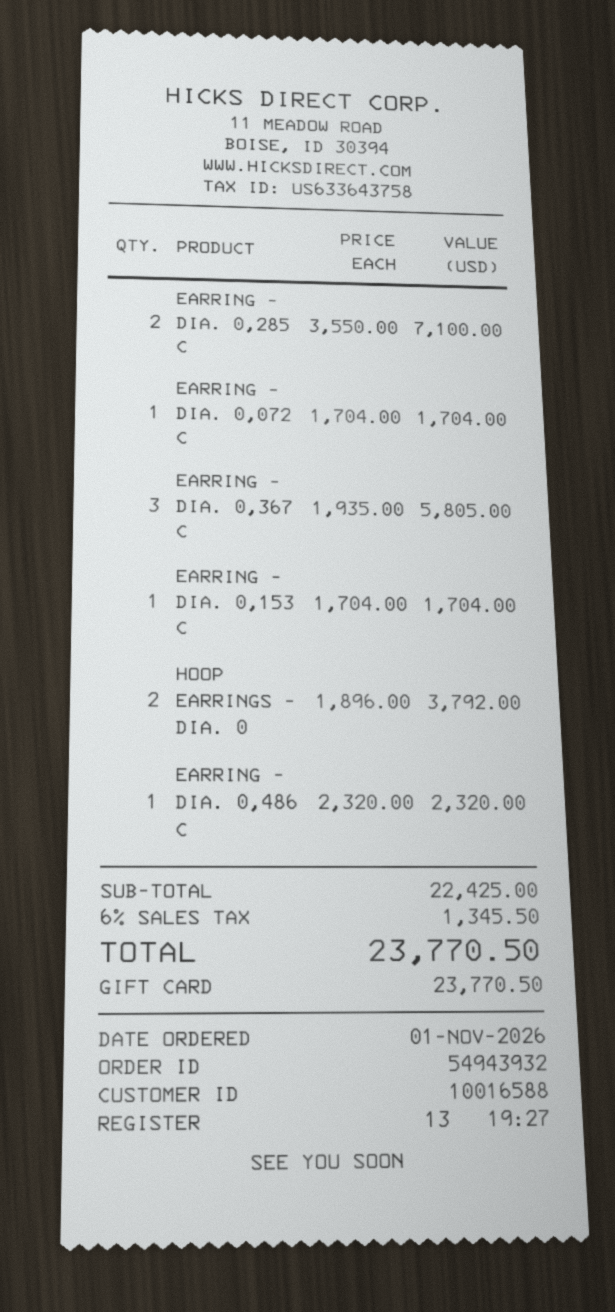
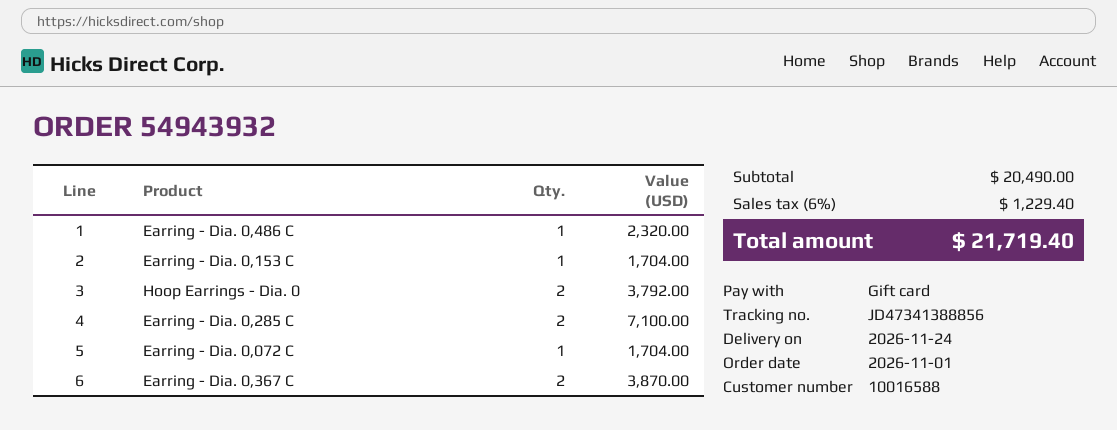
EARRING - DIA. 0,367 C: 3 for 5805.00 -> 2 for 3870.00
subtotal: 22425.00 -> 20490.00
tax: 6% = 1345.50 -> 6% = 1229.40
total: 23770.50 -> 21719.40

